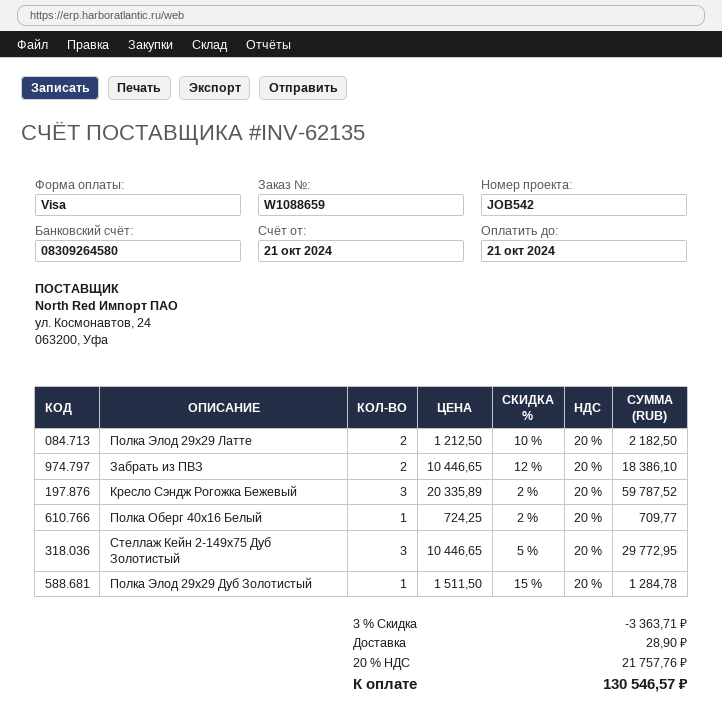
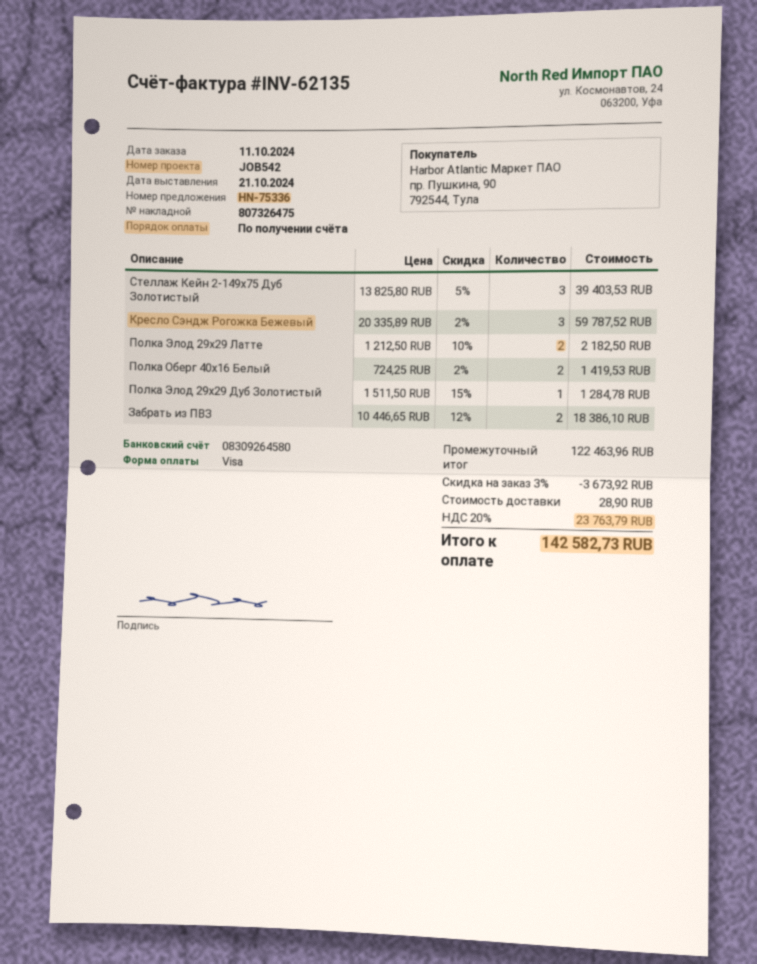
Полка Оберг 40x16 Белый: 1 x 724.25 - 2% = 709.77 -> 2 x 724.25 - 2% = 1419.53
Стеллаж Кейн 2-149x75 Дуб Золотистый: 3 x 10446.65 - 5% = 29772.95 -> 3 x 13825.80 - 5% = 39403.53
discount: 3% = 3363.71 -> 3% = 3673.92
tax: 20% = 21757.76 -> 20% = 23763.79
total: 130546.57 -> 142582.73

